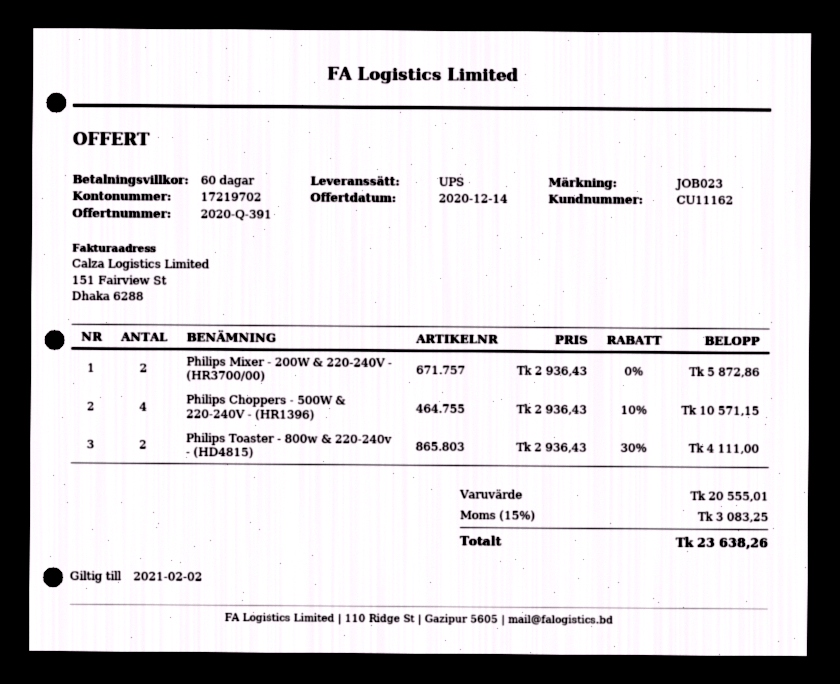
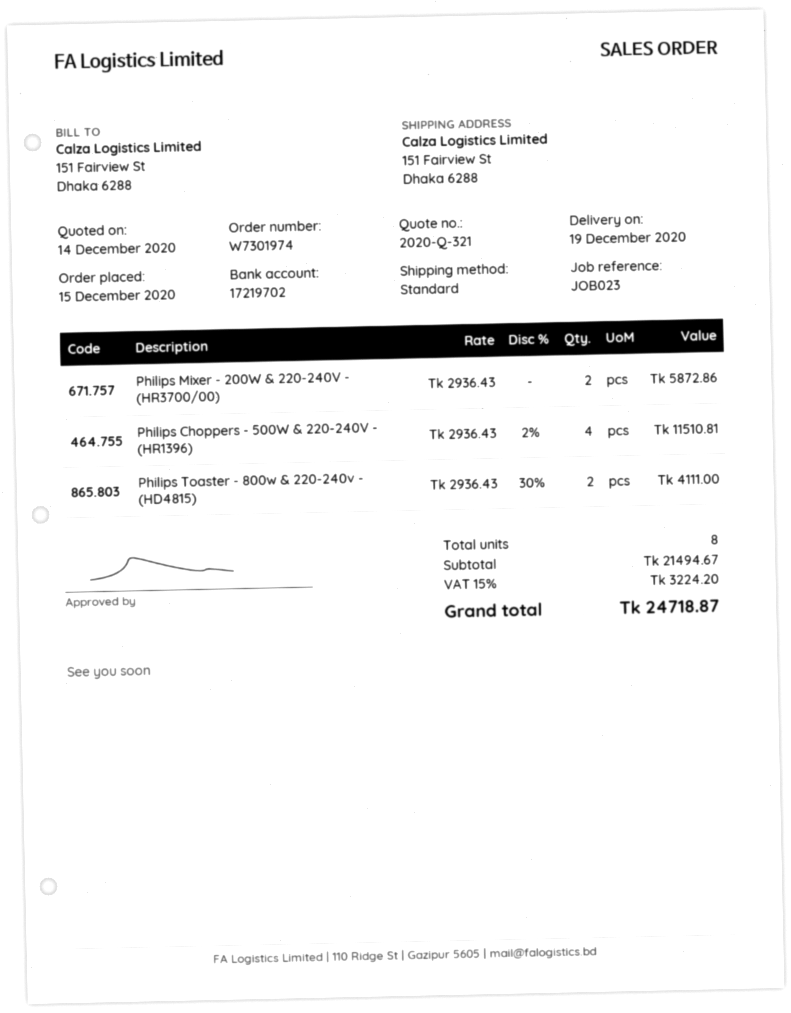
quote number: 2020-Q-391 -> 2020-Q-321
shipping method: UPS -> standard
Philips Choppers - 500W & 220-240V - (HR1396): 4 x 2936.43 - 10% = 10571.15 -> 4 x 2936.43 - 2% = 11510.81
subtotal: 20555.01 -> 21494.67
tax: 15% = 3083.25 -> 15% = 3224.20
total: 23638.26 -> 24718.87

